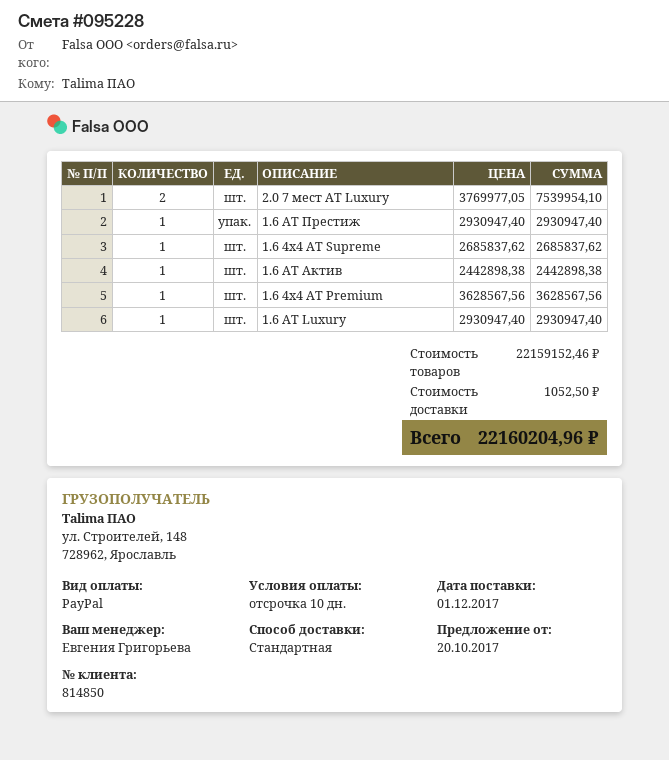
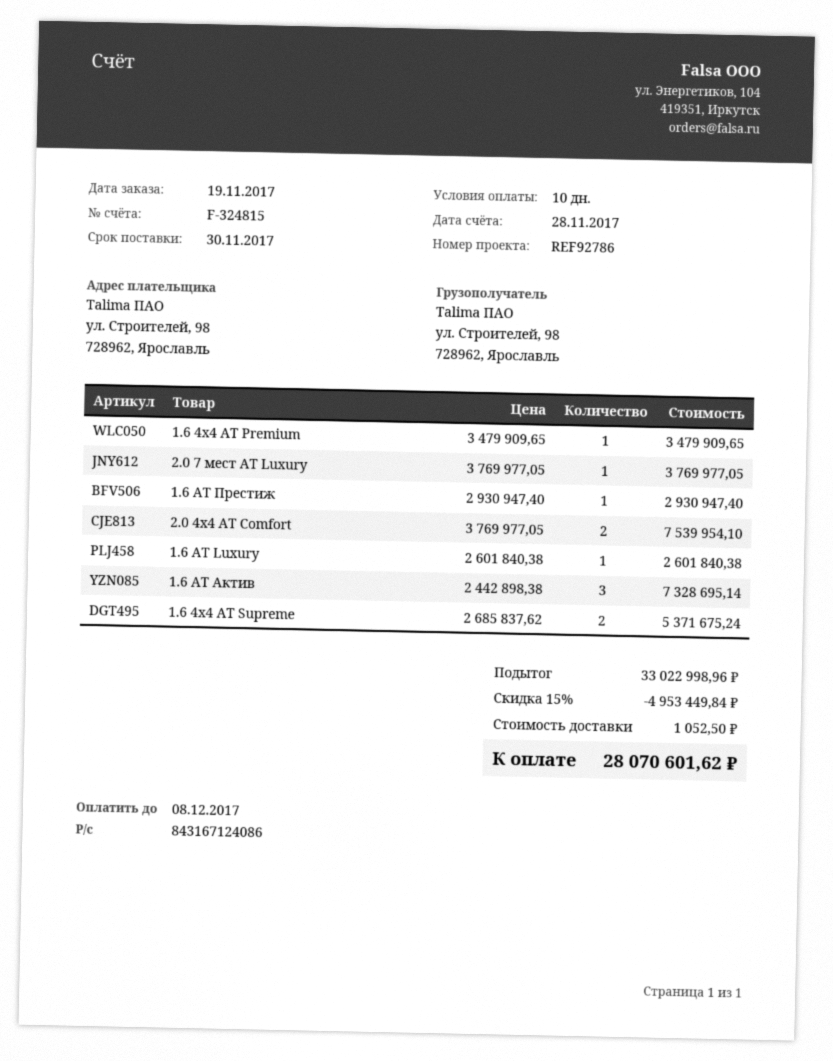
delivery date: 2017-12-01 -> 2017-11-30
ship to: ул. Строителей, 148, 728962, Ярославль -> ул. Строителей, 98, 728962, Ярославль
2.0 7 мест AT Luxury: 2 x 3769977.05 = 7539954.10 -> 1 x 3769977.05 = 3769977.05
1.6 4x4 AT Supreme: 1 x 2685837.62 = 2685837.62 -> 2 x 2685837.62 = 5371675.24
1.6 AT Актив: 1 x 2442898.38 = 2442898.38 -> 3 x 2442898.38 = 7328695.14
1.6 4x4 AT Premium: 1 x 3628567.56 = 3628567.56 -> 1 x 3479909.65 = 3479909.65
1.6 AT Luxury: 1 x 2930947.40 = 2930947.40 -> 1 x 2601840.38 = 2601840.38
2.0 4x4 AT Comfort: none -> 2 x 3769977.05 = 7539954.10
subtotal: 22159152.46 -> 33022998.96
discount: none -> 15% = 4953449.84
total: 22160204.96 -> 28070601.62

